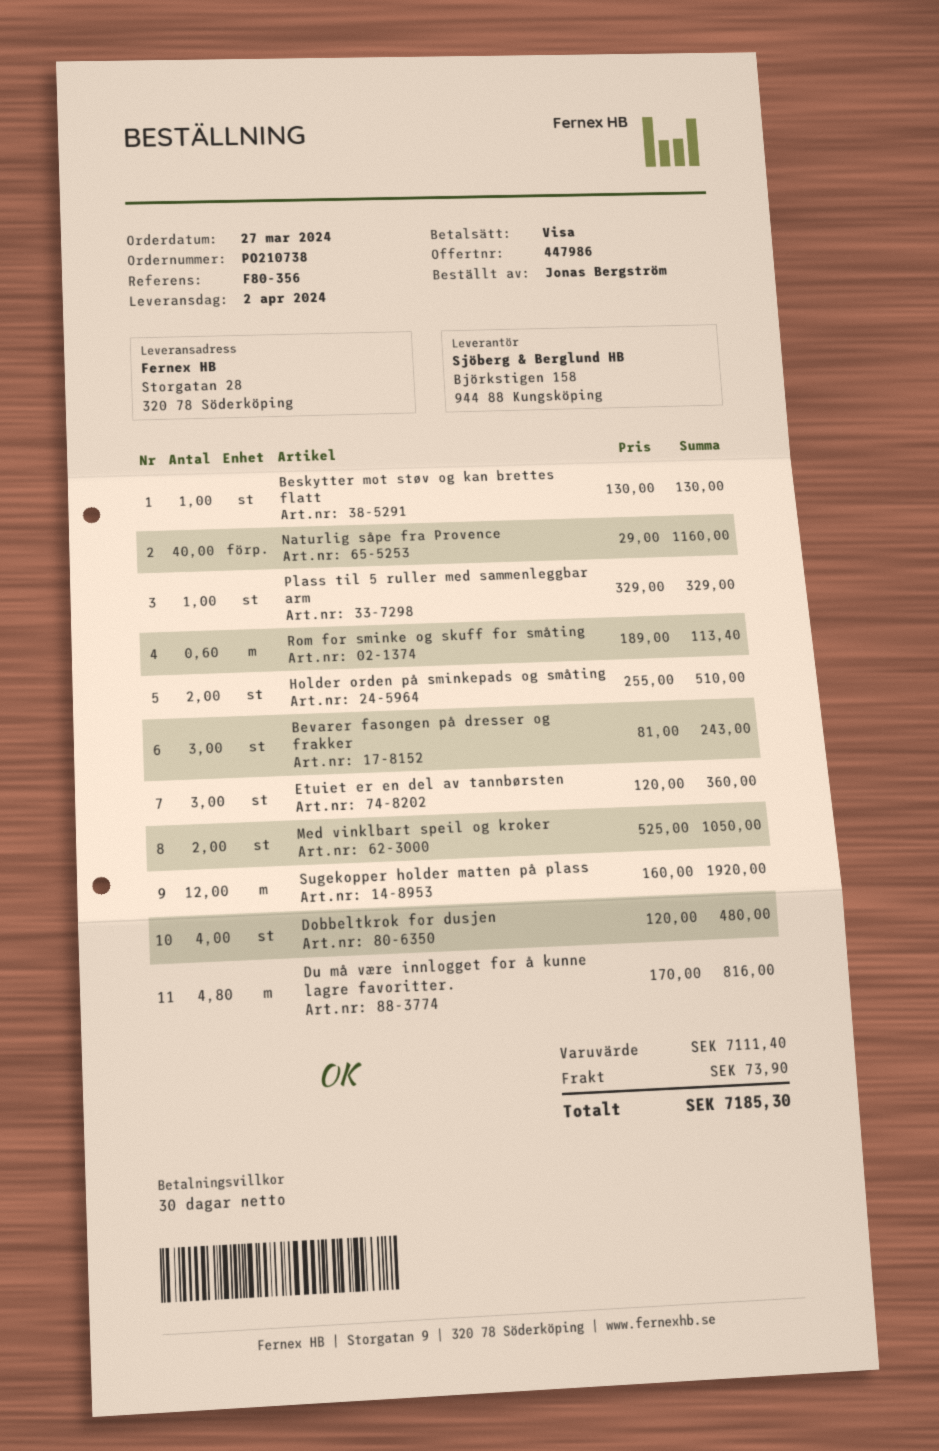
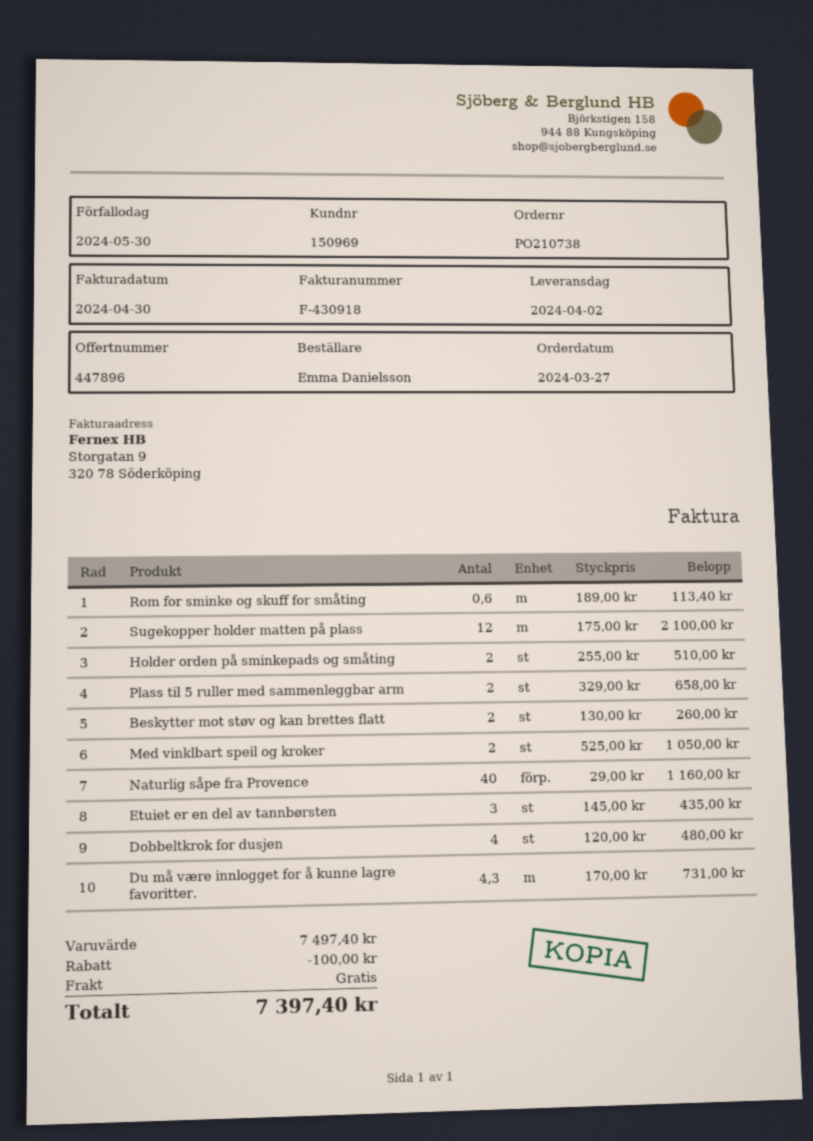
quote number: 447986 -> 447896
ordered by: Jonas Bergström -> Emma Danielsson
Beskytter mot støv og kan brettes flatt: 1 x 130.00 = 130.00 -> 2 x 130.00 = 260.00
Plass til 5 ruller med sammenleggbar arm: 1 x 329.00 = 329.00 -> 2 x 329.00 = 658.00
Bevarer fasongen på dresser og frakker: 3 x 81.00 = 243.00 -> none
Etuiet er en del av tannbørsten: 3 x 120.00 = 360.00 -> 3 x 145.00 = 435.00
Sugekopper holder matten på plass: 12 x 160.00 = 1920.00 -> 12 x 175.00 = 2100.00
Du må være innlogget for å kunne lagre favoritter.: 4.8 x 170.00 = 816.00 -> 4.3 x 170.00 = 731.00
subtotal: 7111.40 -> 7497.40
discount: none -> 100.00
shipping: 73.90 -> 0.00
total: 7185.30 -> 7397.40

